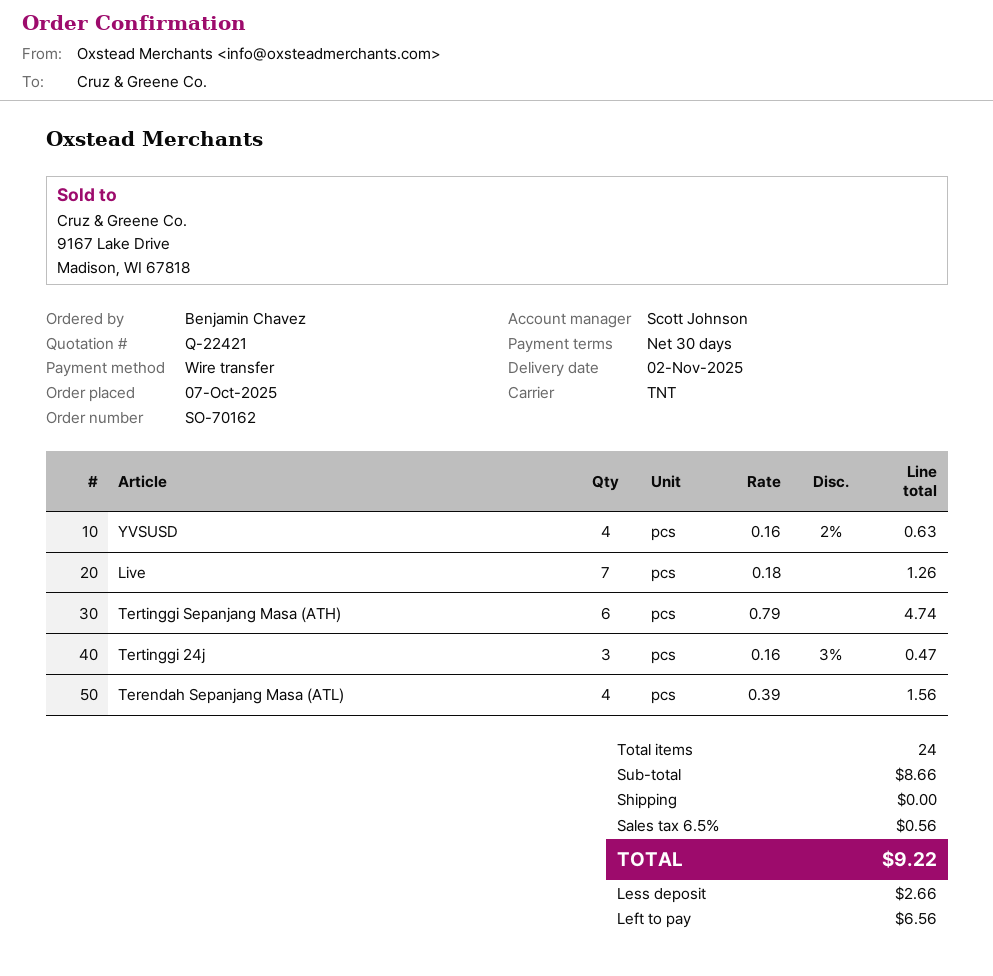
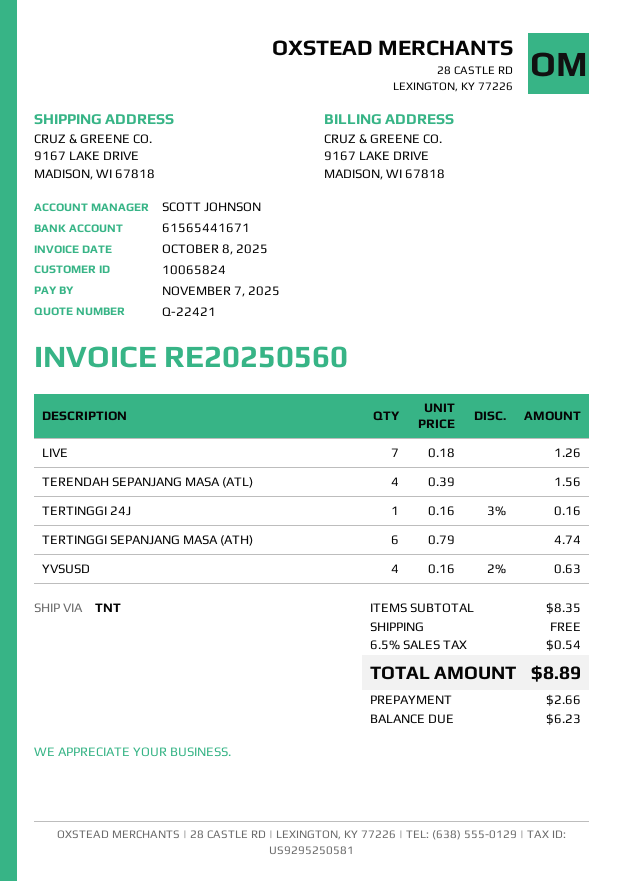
Tertinggi 24j: 3 x 0.16 - 3% = 0.47 -> 1 x 0.16 - 3% = 0.16
subtotal: 8.66 -> 8.35
tax: 6.5% = 0.56 -> 6.5% = 0.54
total: 9.22 -> 8.89
balance: 6.56 -> 6.23

